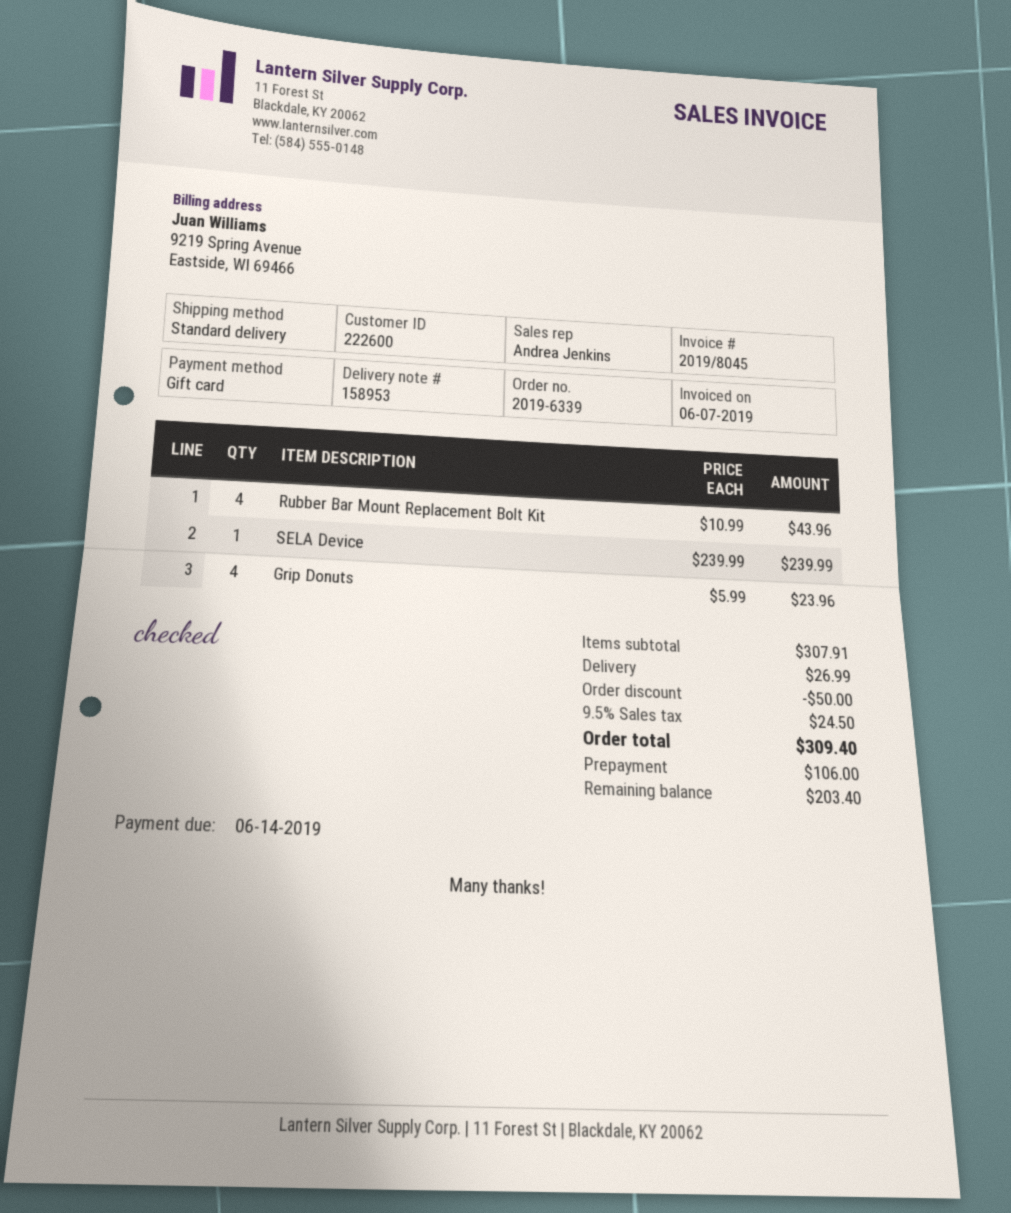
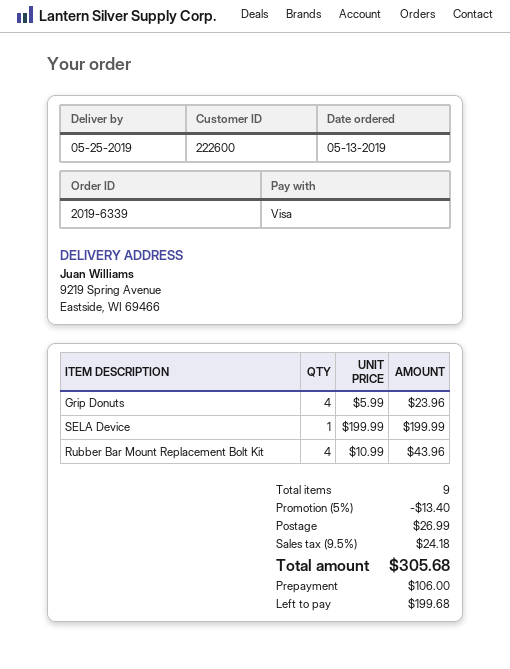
payment method: gift card -> Visa
SELA Device: 1 x 239.99 = 239.99 -> 1 x 199.99 = 199.99
discount: 50.00 -> 13.40
tax: 9.5% = 24.50 -> 9.5% = 24.18
total: 309.40 -> 305.68
balance: 203.40 -> 199.68

